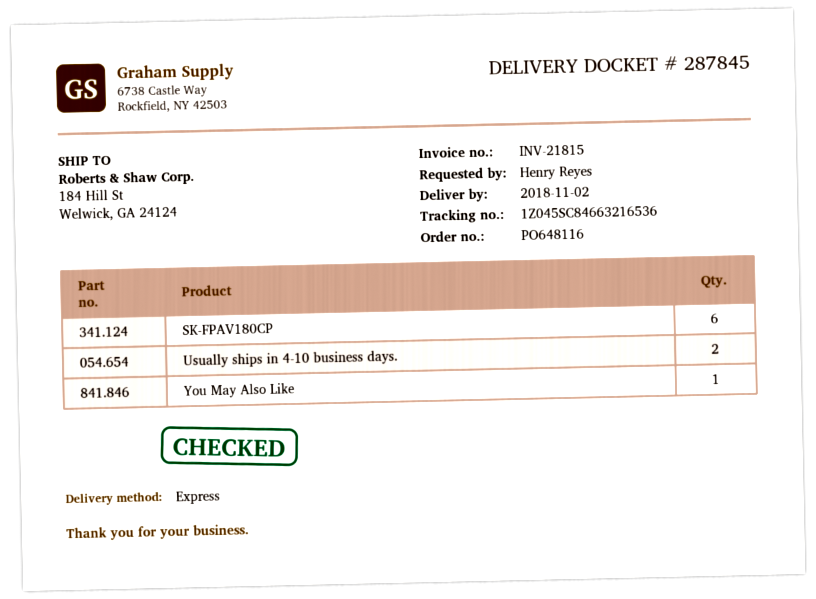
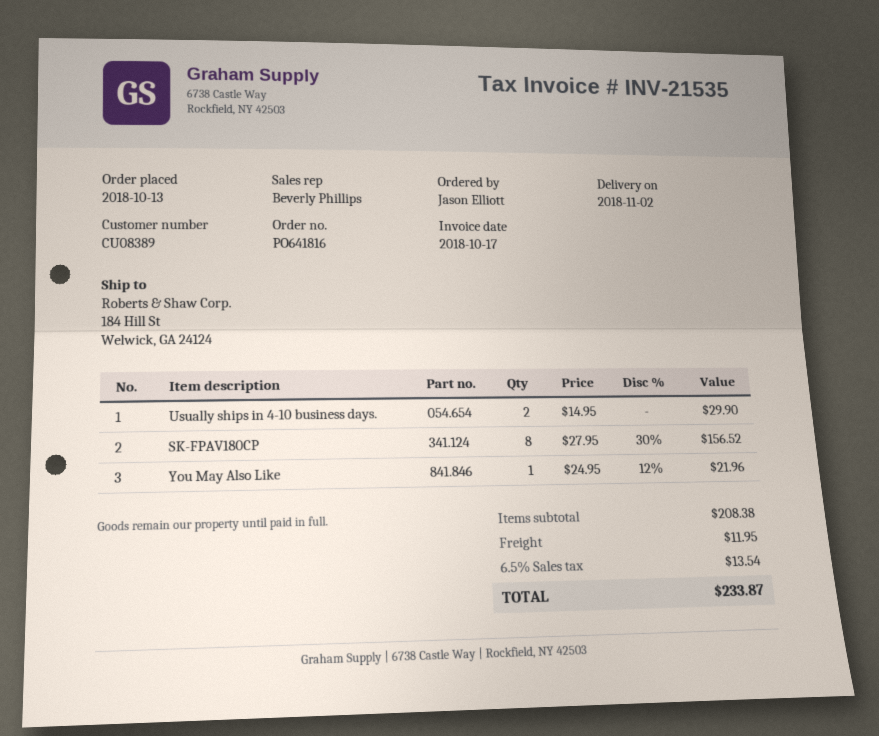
order number: PO648116 -> PO641816
invoice number: INV-21815 -> INV-21535
ordered by: Henry Reyes -> Jason Elliott
SK-FPAV180CP: 6 -> 8

